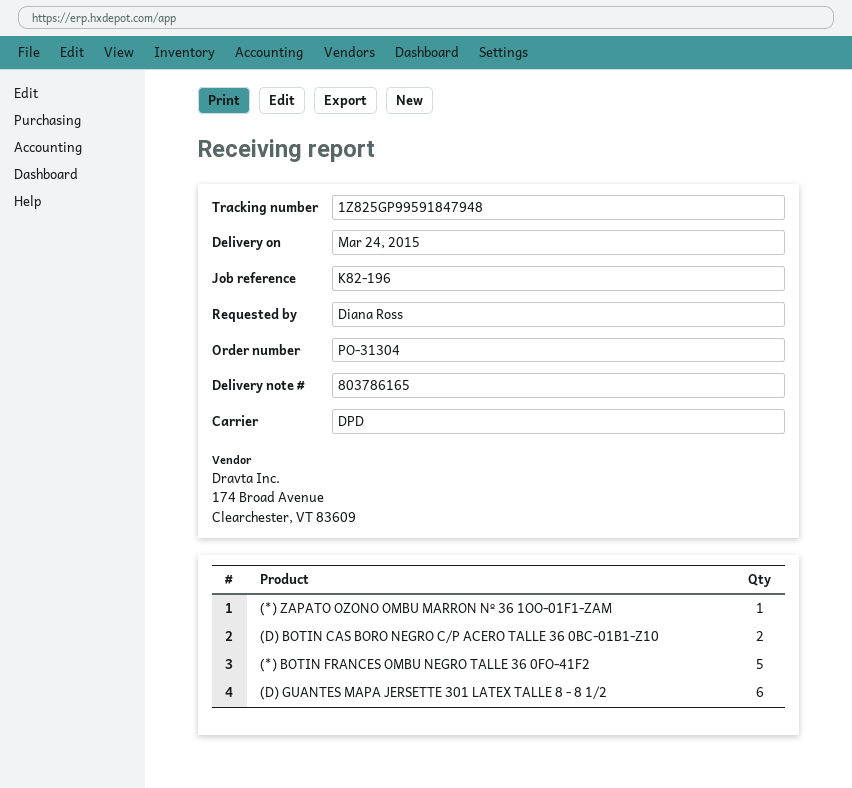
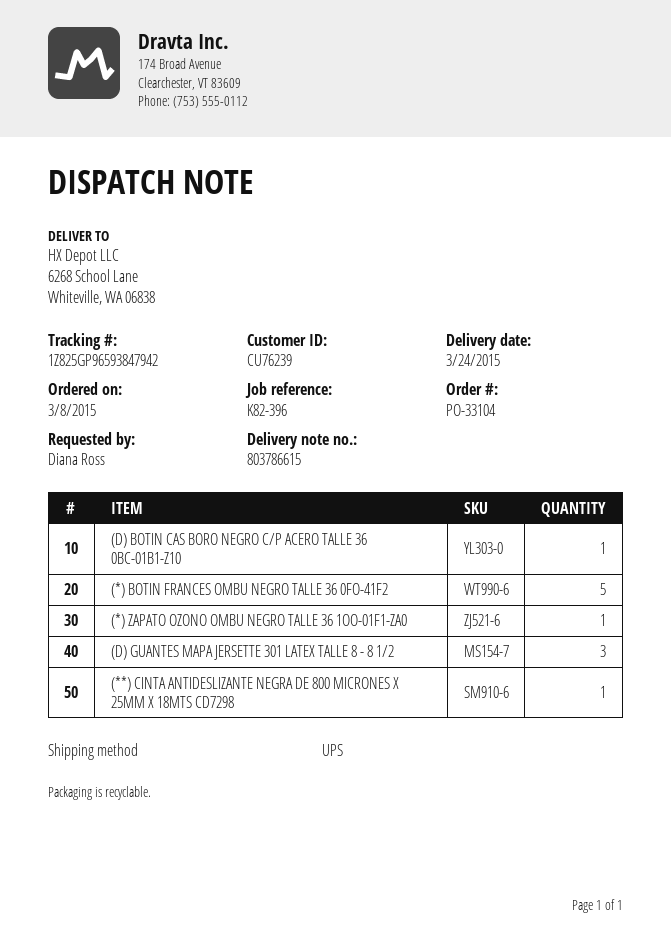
order number: PO-31304 -> PO-33104
delivery note number: 803786165 -> 803786615
reference: K82-196 -> K82-396
shipping method: DPD -> UPS
tracking number: 1Z825GP99591847948 -> 1Z825GP96593847942
(*) ZAPATO OZONO OMBU MARRON Nº 36 1OO-01F1-ZAM: 1 -> none
(D) BOTIN CAS BORO NEGRO C/P ACERO TALLE 36 0BC-01B1-Z10: 2 -> 1
(D) GUANTES MAPA JERSETTE 301 LATEX TALLE 8 - 8 1/2: 6 -> 3
(*) ZAPATO OZONO OMBU NEGRO TALLE 36 1OO-01F1-ZA0: none -> 1
(**) CINTA ANTIDESLIZANTE NEGRA DE 800 MICRONES X 25MM X 18MTS CD7298: none -> 1

